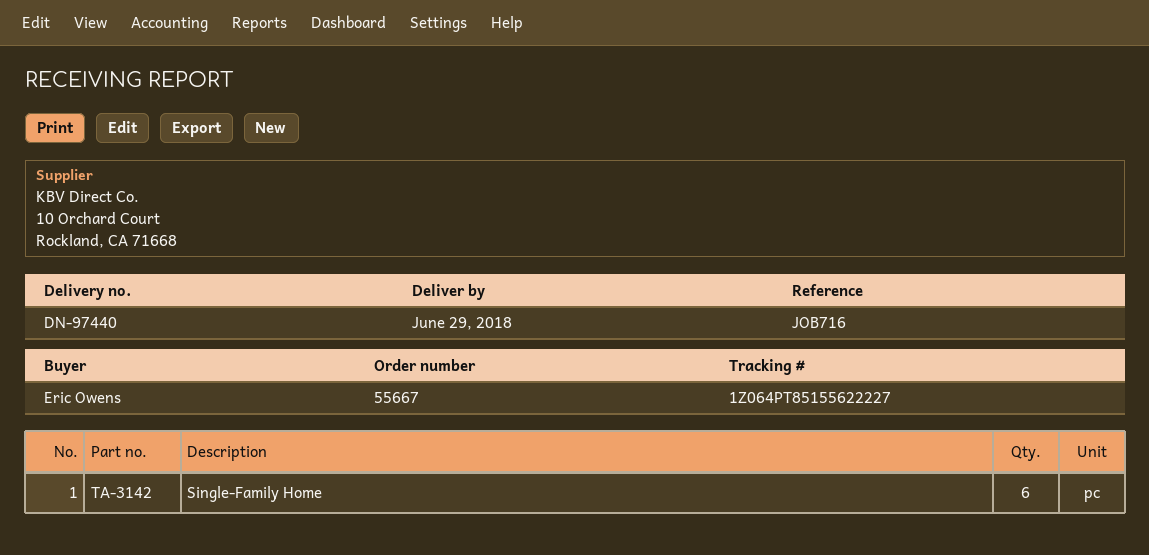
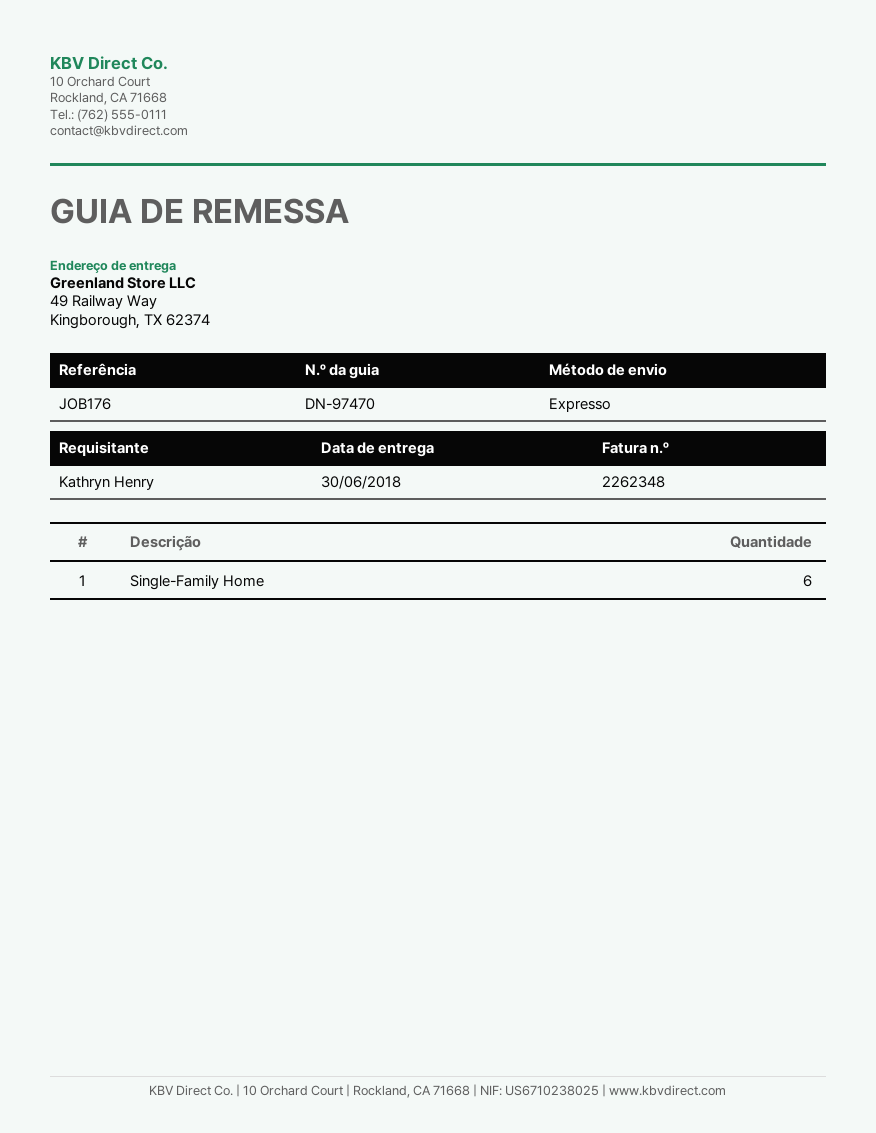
delivery note number: DN-97440 -> DN-97470
delivery date: 2018-06-29 -> 2018-06-30
reference: JOB716 -> JOB176
ordered by: Eric Owens -> Kathryn Henry

